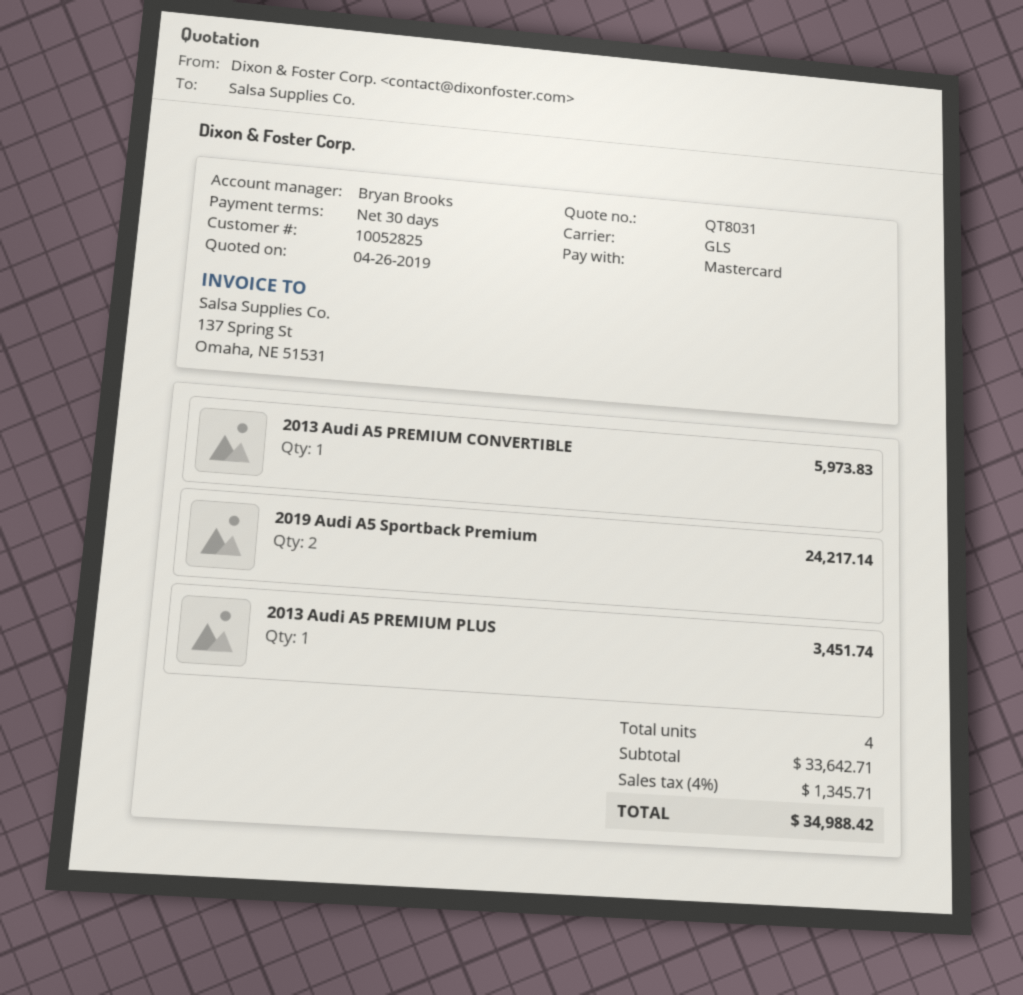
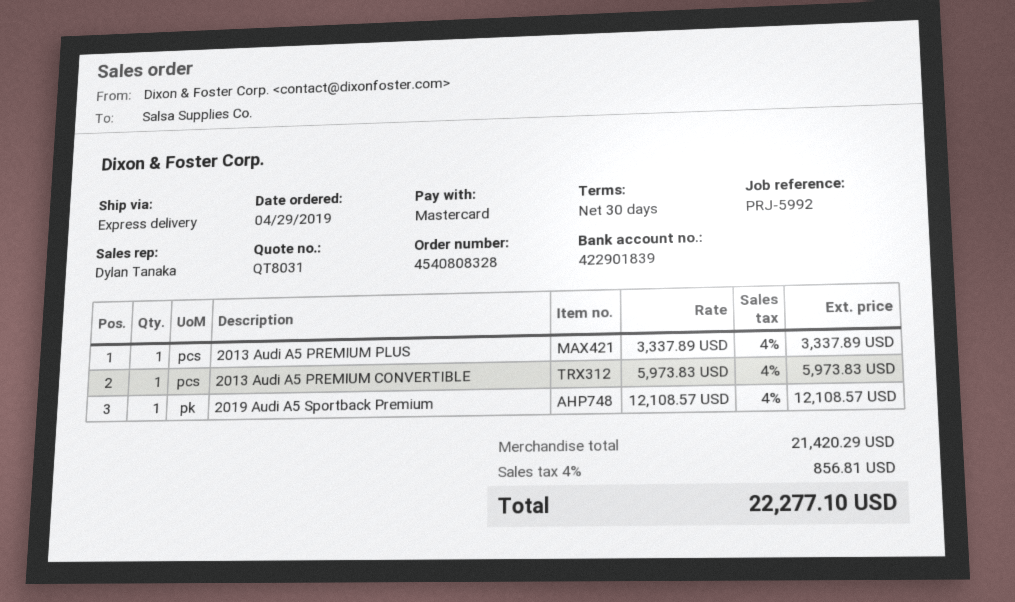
sales rep: Bryan Brooks -> Dylan Tanaka
shipping method: GLS -> express
2019 Audi A5 Sportback Premium: 2 for 24217.14 -> 1 for 12108.57
2013 Audi A5 PREMIUM PLUS: 1 for 3451.74 -> 1 for 3337.89
subtotal: 33642.71 -> 21420.29
tax: 4% = 1345.71 -> 4% = 856.81
total: 34988.42 -> 22277.10

